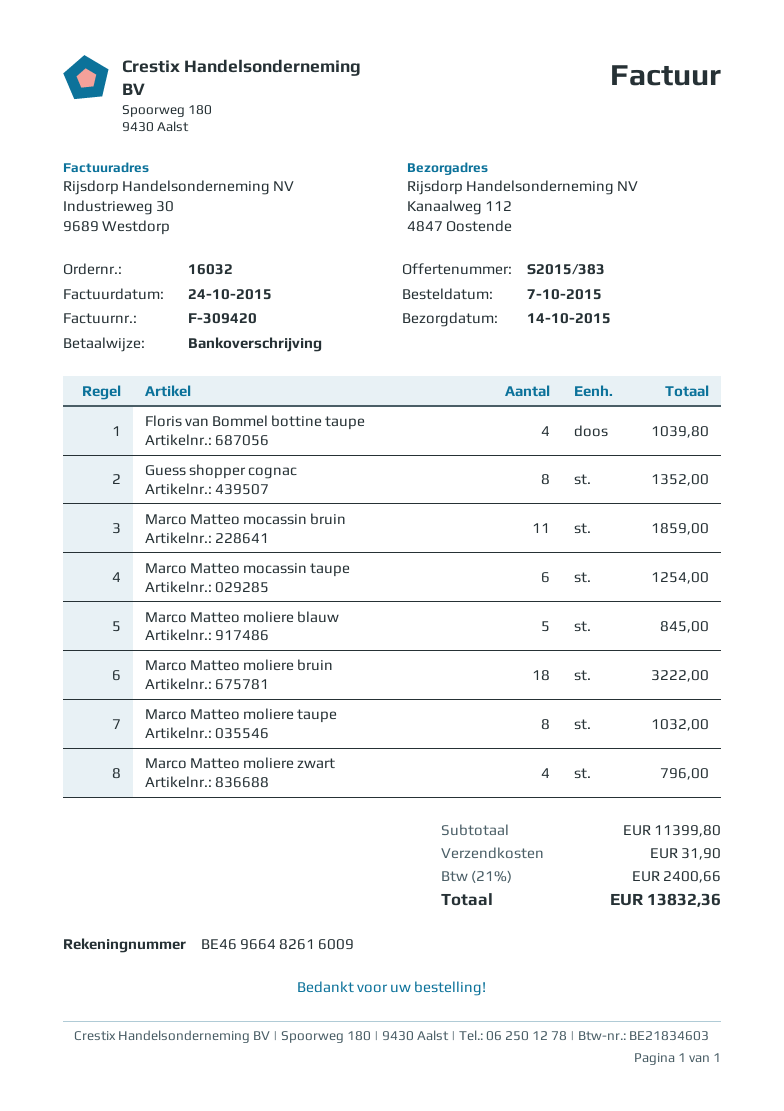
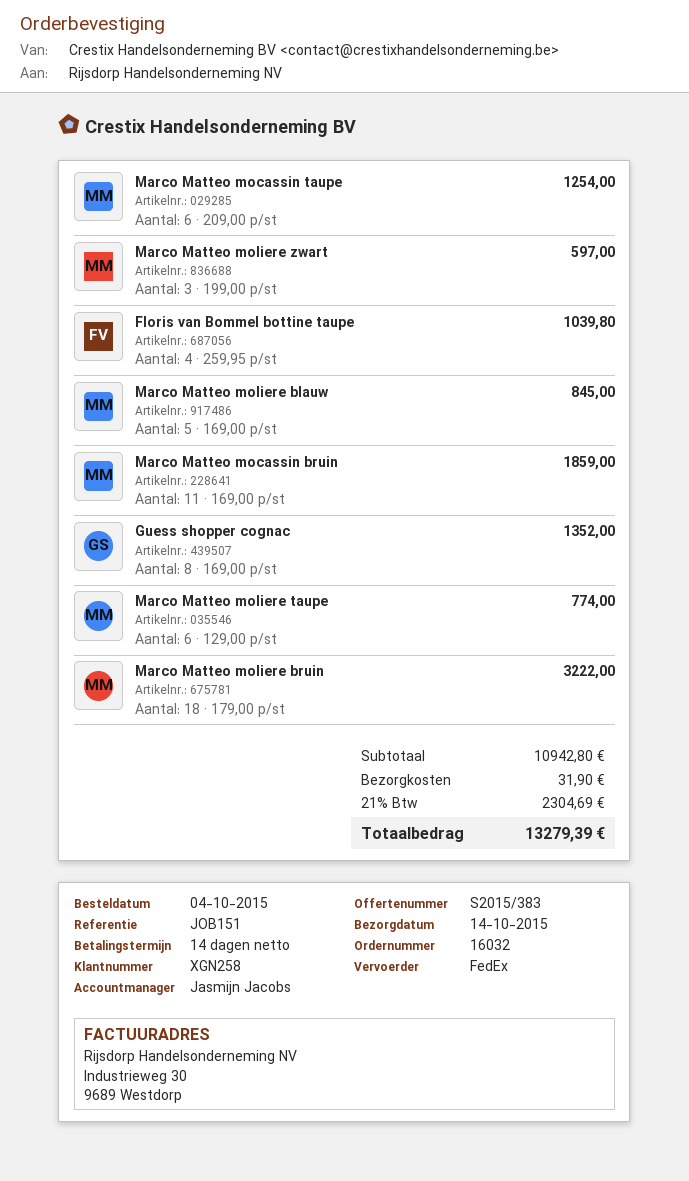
order date: 2015-10-07 -> 2015-10-04
Marco Matteo moliere taupe: 8 for 1032.00 -> 6 for 774.00
Marco Matteo moliere zwart: 4 for 796.00 -> 3 for 597.00
subtotal: 11399.80 -> 10942.80
tax: 21% = 2400.66 -> 21% = 2304.69
total: 13832.36 -> 13279.39

